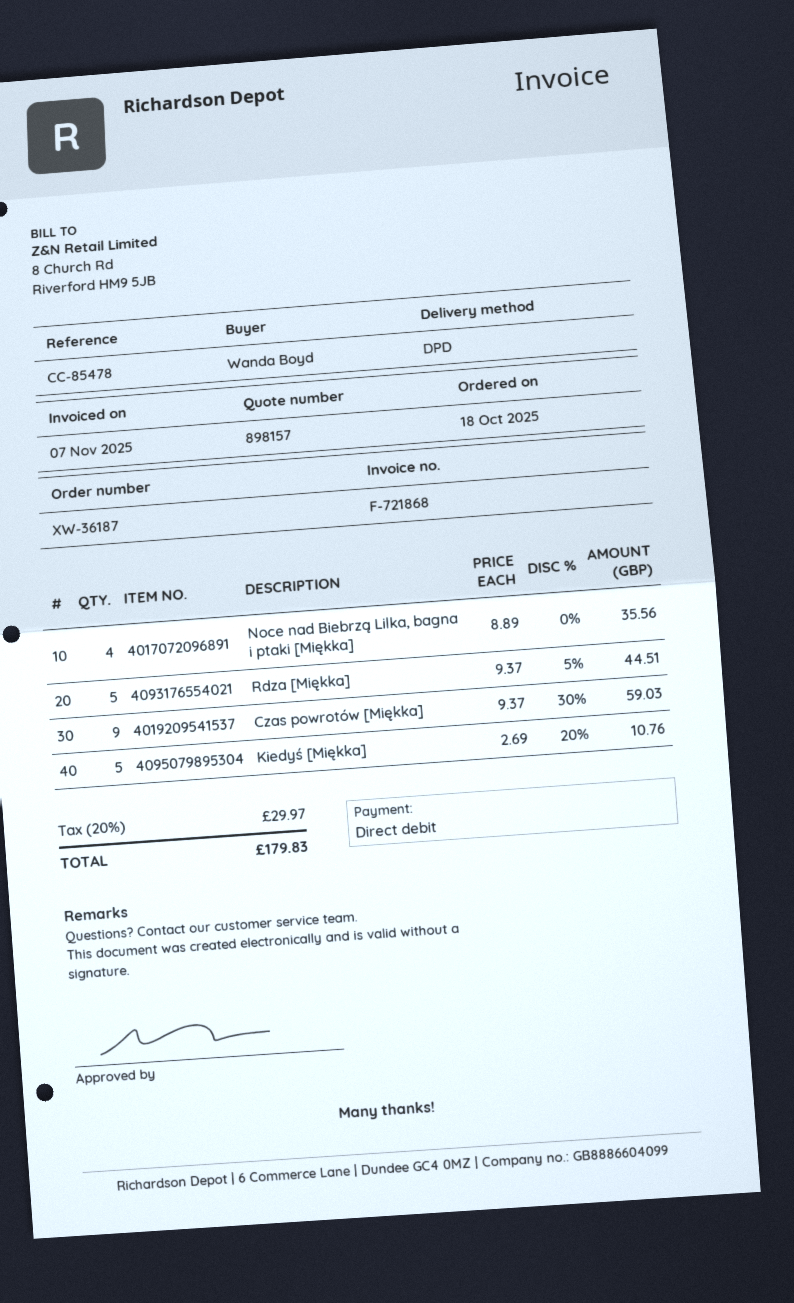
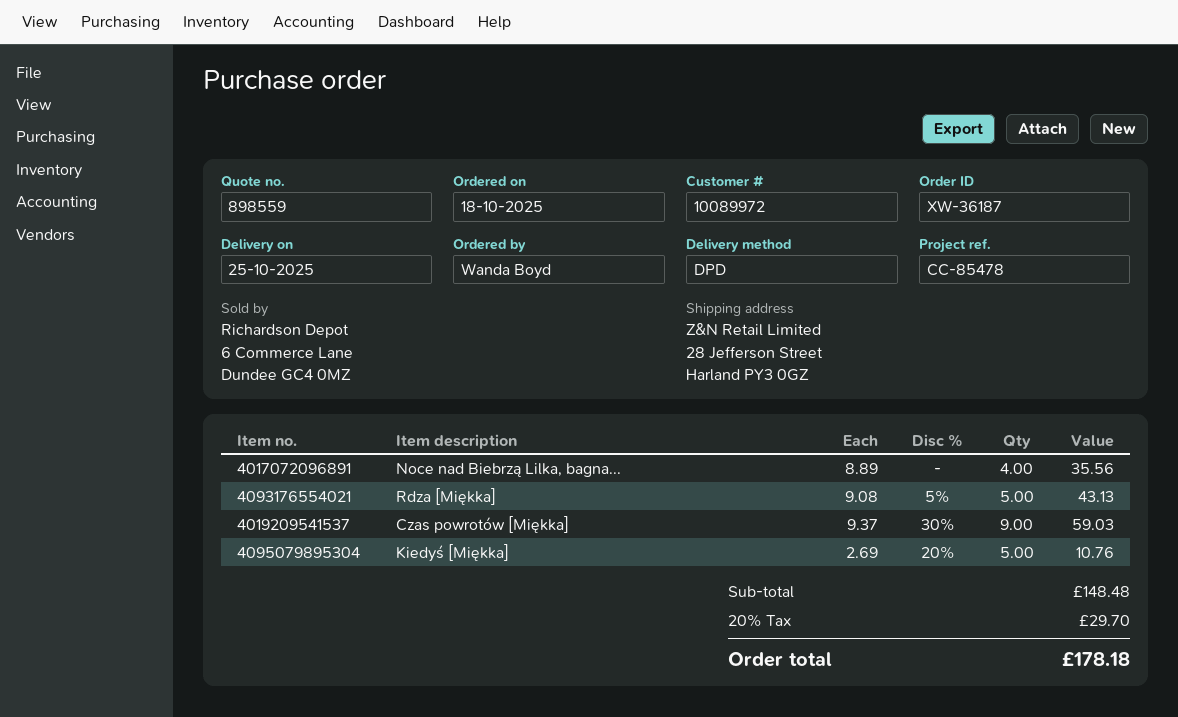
quote number: 898157 -> 898559
Rdza [Miękka]: 5 x 9.37 - 5% = 44.51 -> 5 x 9.08 - 5% = 43.13
tax: 20% = 29.97 -> 20% = 29.70
total: 179.83 -> 178.18

